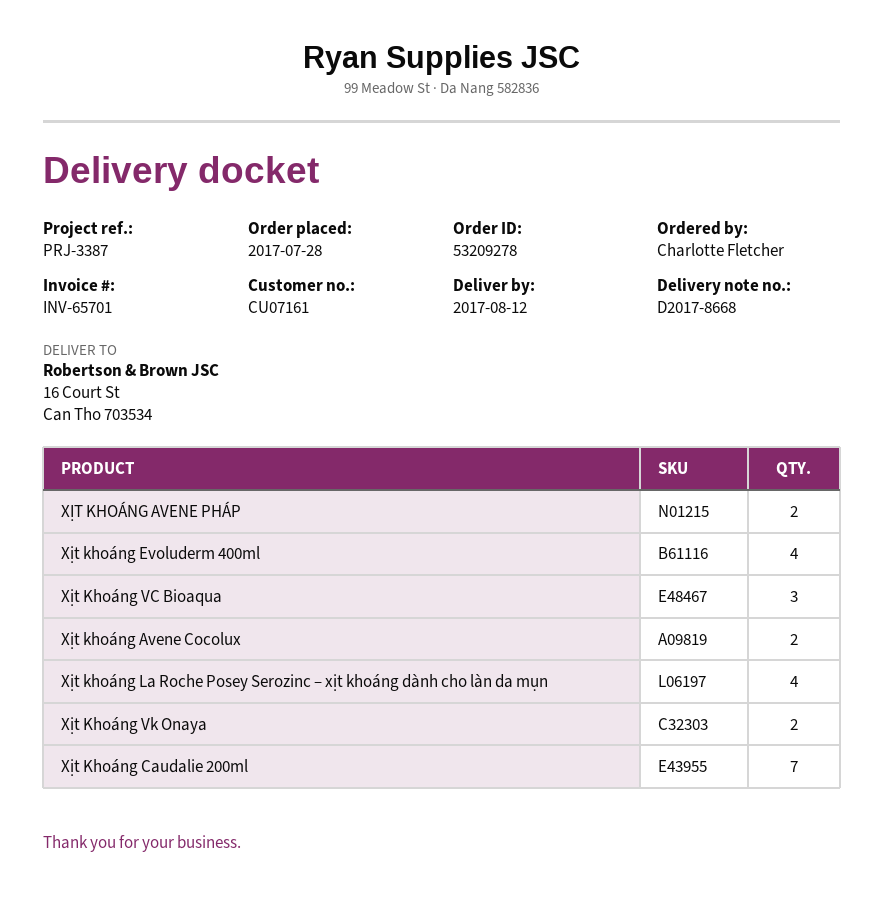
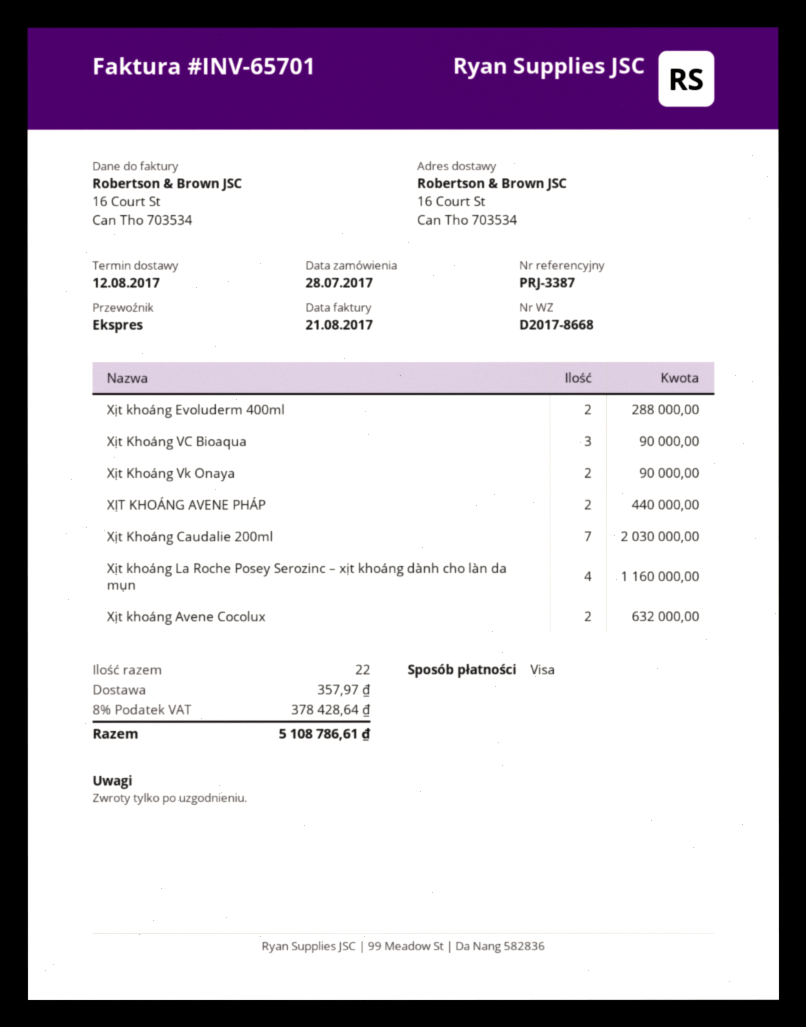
Xịt khoáng Evoluderm 400ml: 4 -> 2

